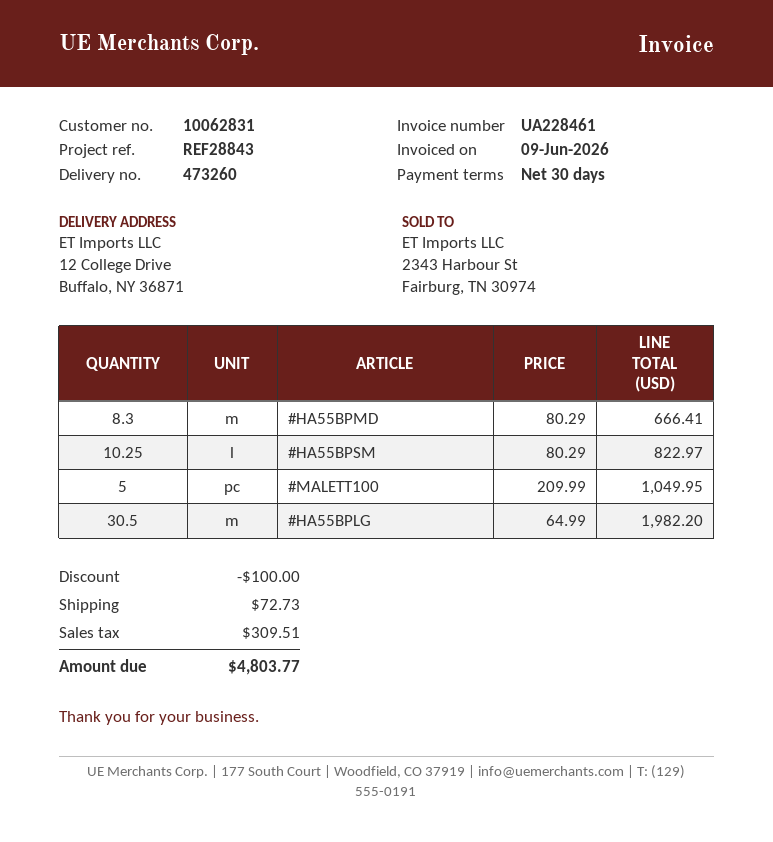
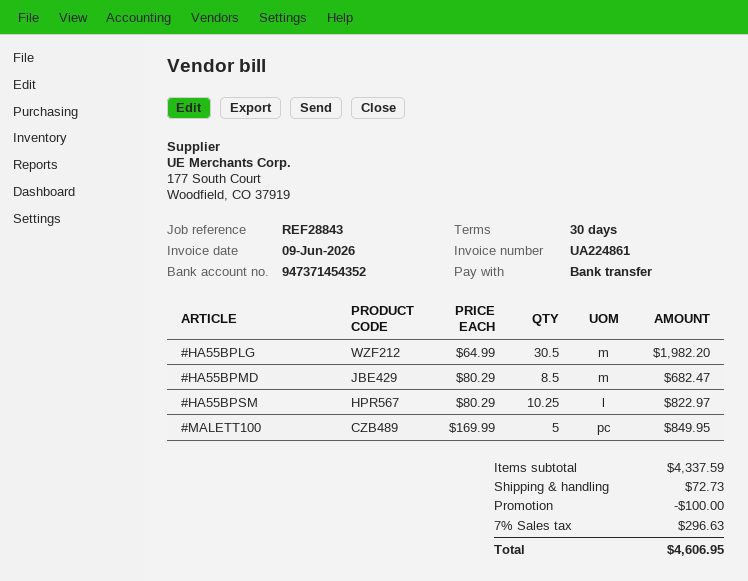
invoice number: UA228461 -> UA224861
#HA55BPMD: 8.3 x 80.29 = 666.41 -> 8.5 x 80.29 = 682.47
#MALETT100: 5 x 209.99 = 1049.95 -> 5 x 169.99 = 849.95
tax: 309.51 -> 296.63
total: 4803.77 -> 4606.95

